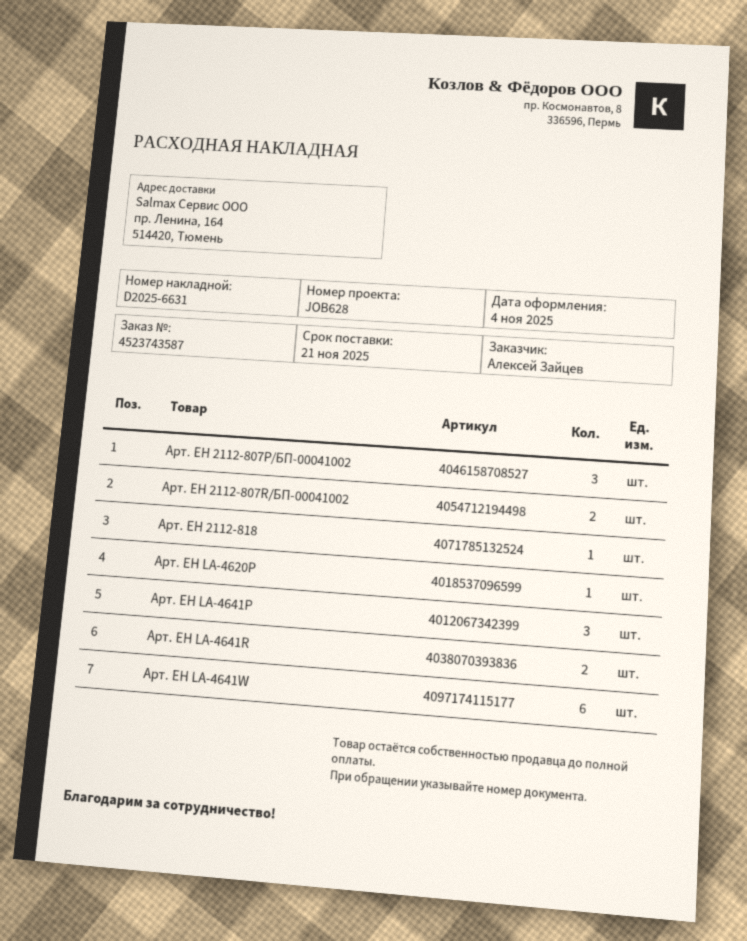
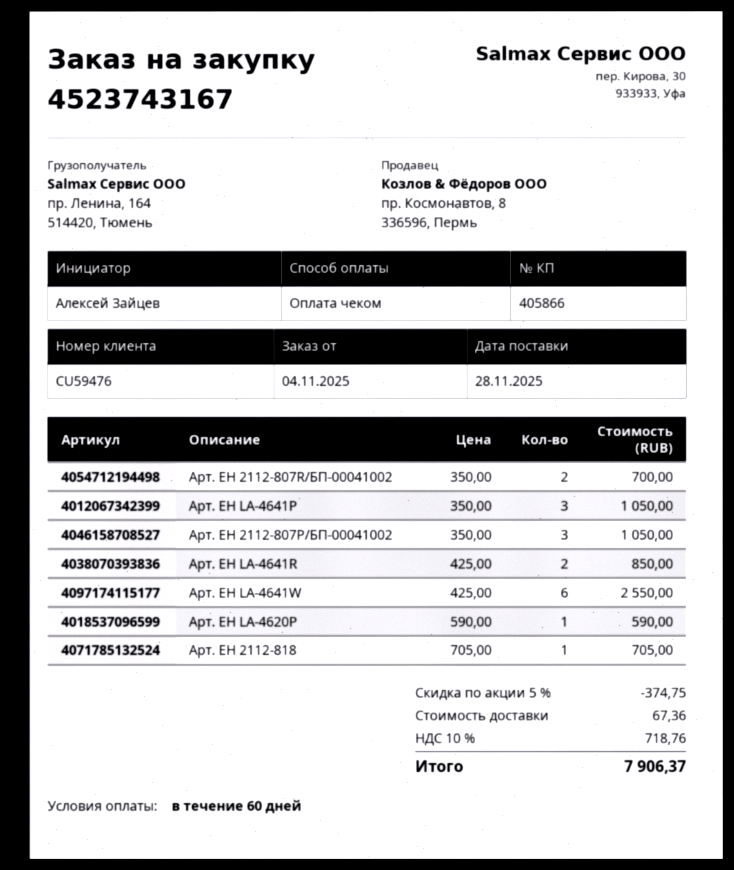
order number: 4523743587 -> 4523743167
delivery date: 2025-11-21 -> 2025-11-28

